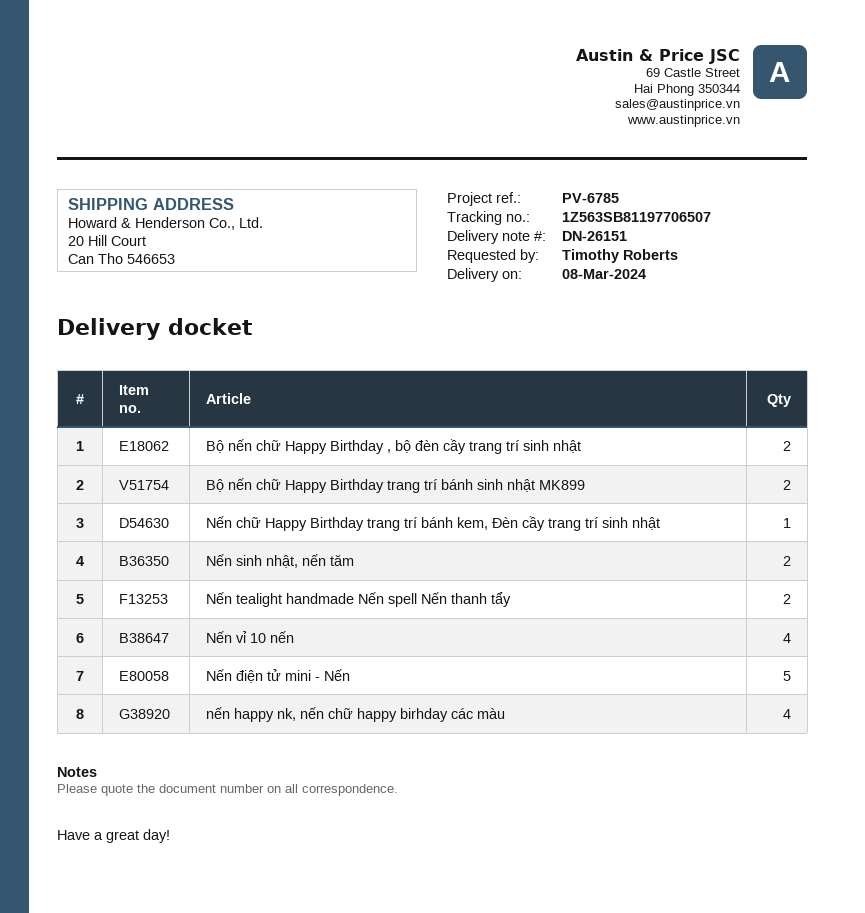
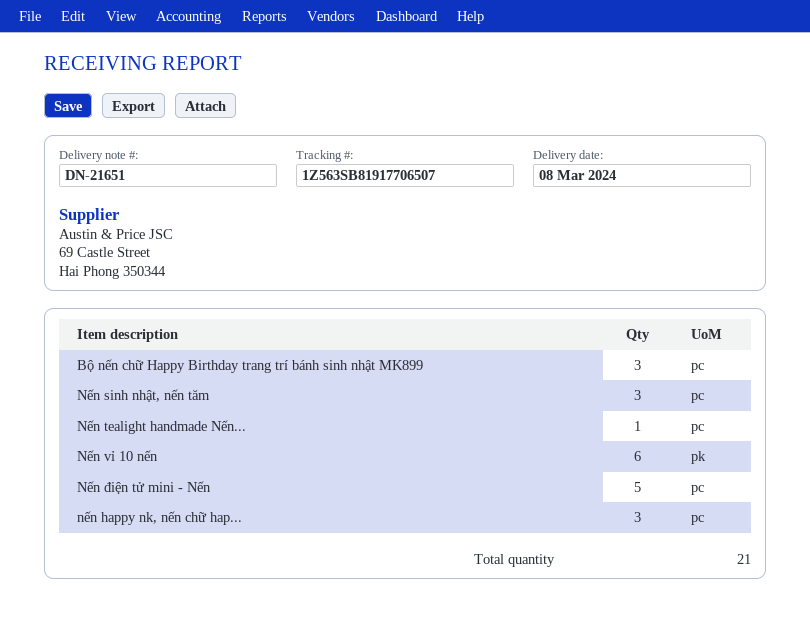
delivery note number: DN-26151 -> DN-21651
tracking number: 1Z563SB81197706507 -> 1Z563SB81917706507
Bộ nến chữ Happy Birthday , bộ đèn cầy trang trí sinh nhật: 2 -> none
Bộ nến chữ Happy Birthday trang trí bánh sinh nhật MK899: 2 -> 3
Nến chữ Happy Birthday trang trí bánh kem, Đèn cầy trang trí sinh nhật: 1 -> none
Nến sinh nhật, nến tăm: 2 -> 3
Nến tealight handmade Nến spell Nến thanh tẩy: 2 -> 1
Nến vỉ 10 nến: 4 -> 6
nến happy nk, nến chữ happy birhday các màu: 4 -> 3

